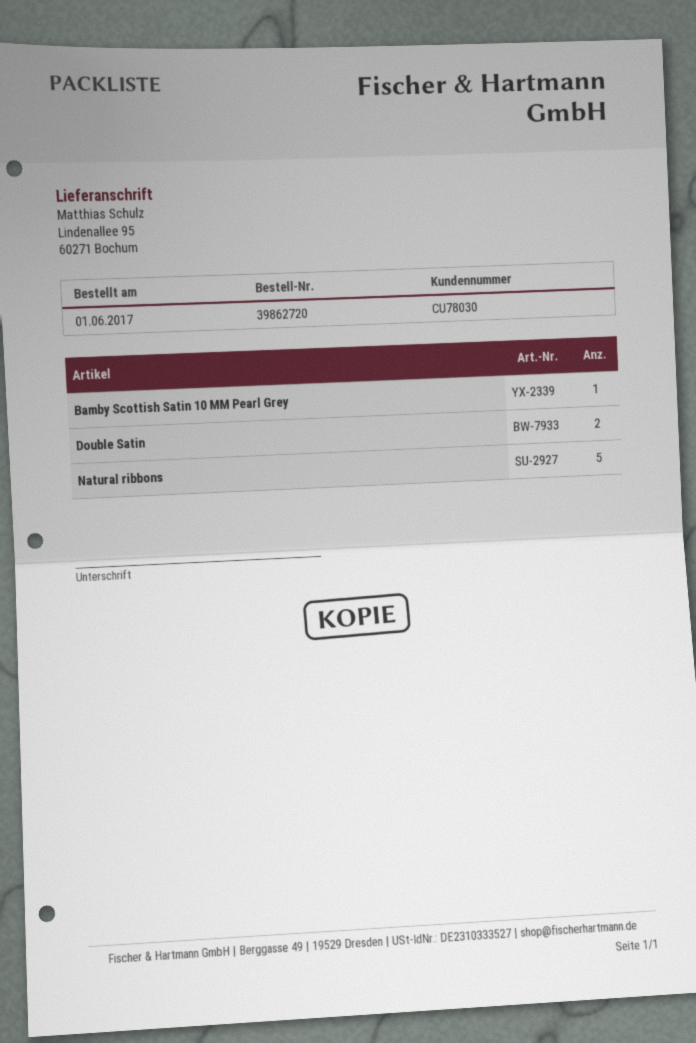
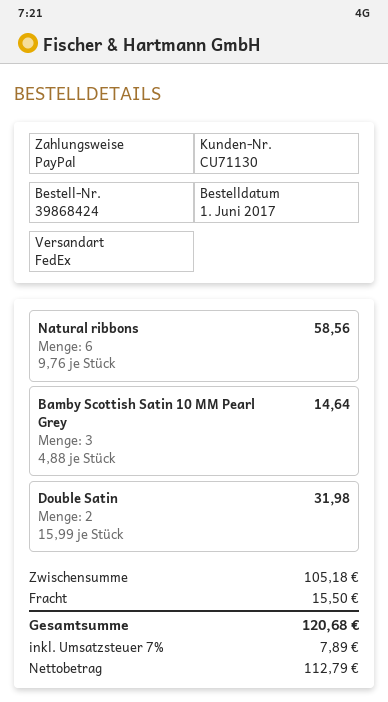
order number: 39862720 -> 39868424
customer number: CU78030 -> CU71130
Bamby Scottish Satin 10 MM Pearl Grey: 1 -> 3
Natural ribbons: 5 -> 6

